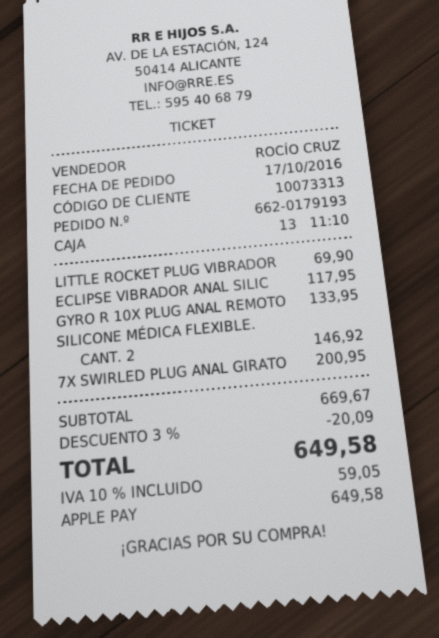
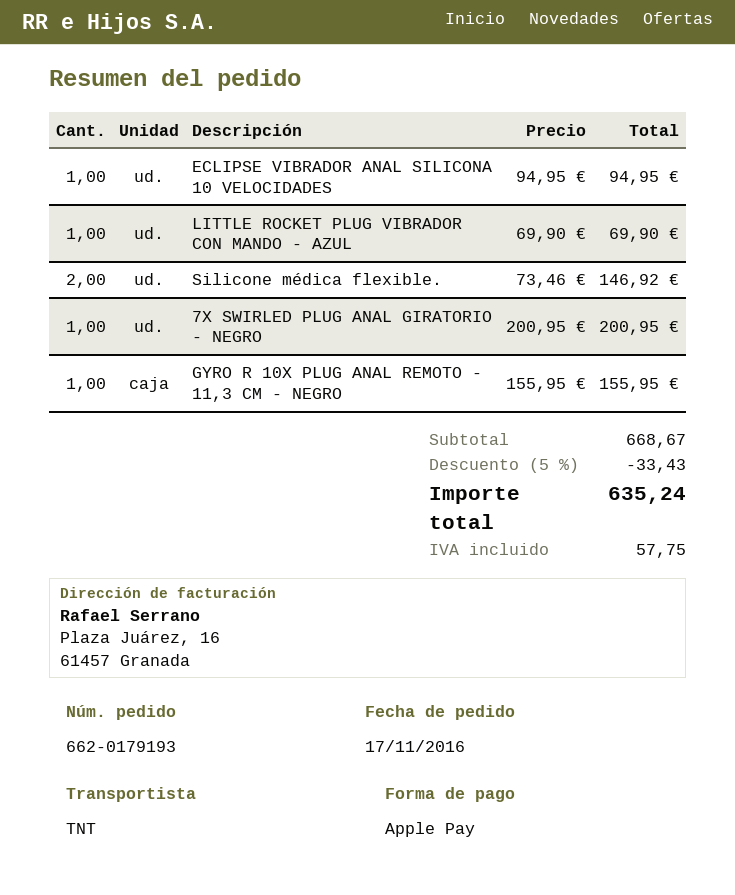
order date: 2016-10-17 -> 2016-11-17
ECLIPSE VIBRADOR ANAL SILIC: 1 for 117.95 -> 1 for 94.95
GYRO R 10X PLUG ANAL REMOTO: 1 for 133.95 -> 1 for 155.95
subtotal: 669.67 -> 668.67
discount: 3% = 20.09 -> 5% = 33.43
tax: 59.05 -> 57.75
total: 649.58 -> 635.24

